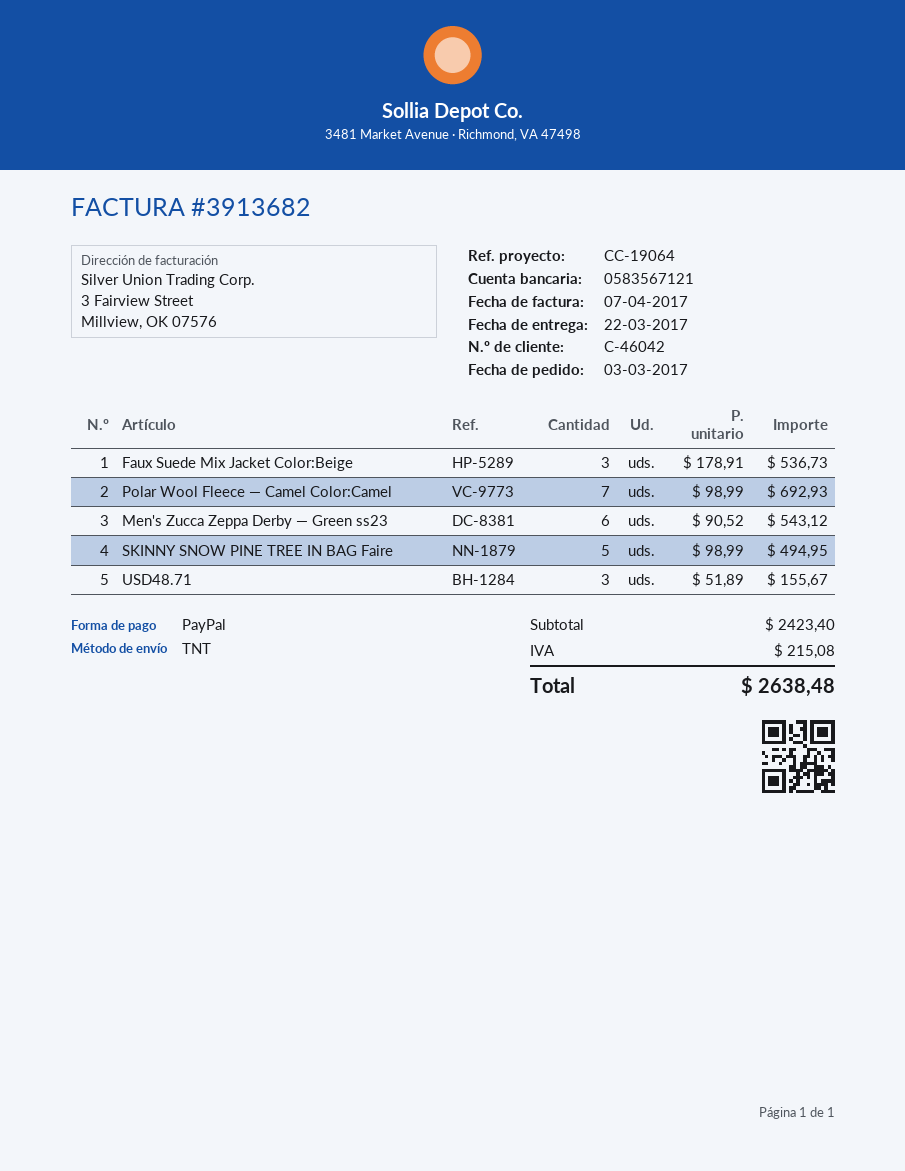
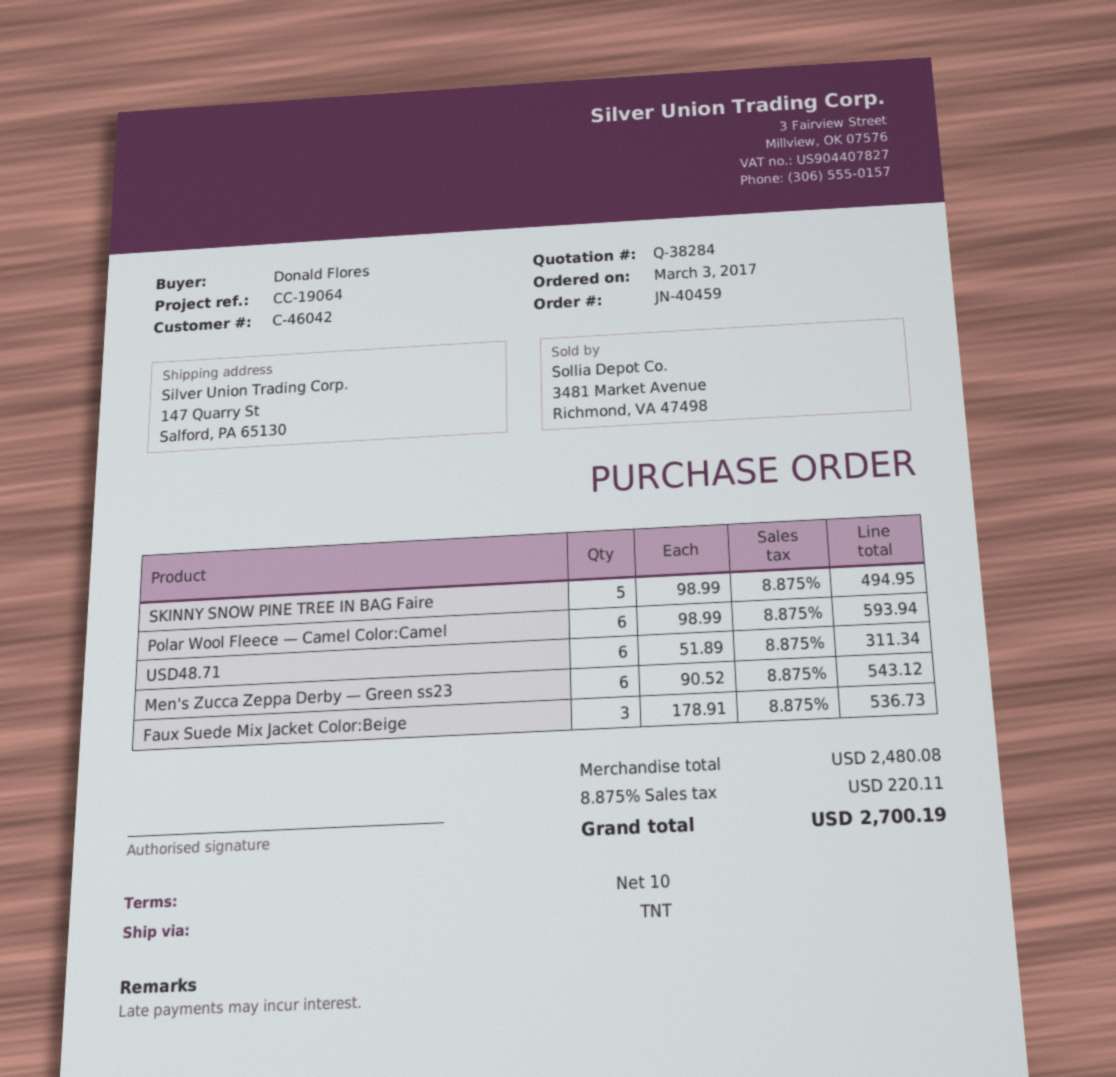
Polar Wool Fleece — Camel Color:Camel: 7 x 98.99 = 692.93 -> 6 x 98.99 = 593.94
USD48.71: 3 x 51.89 = 155.67 -> 6 x 51.89 = 311.34
subtotal: 2423.40 -> 2480.08
tax: 215.08 -> 220.11
total: 2638.48 -> 2700.19

